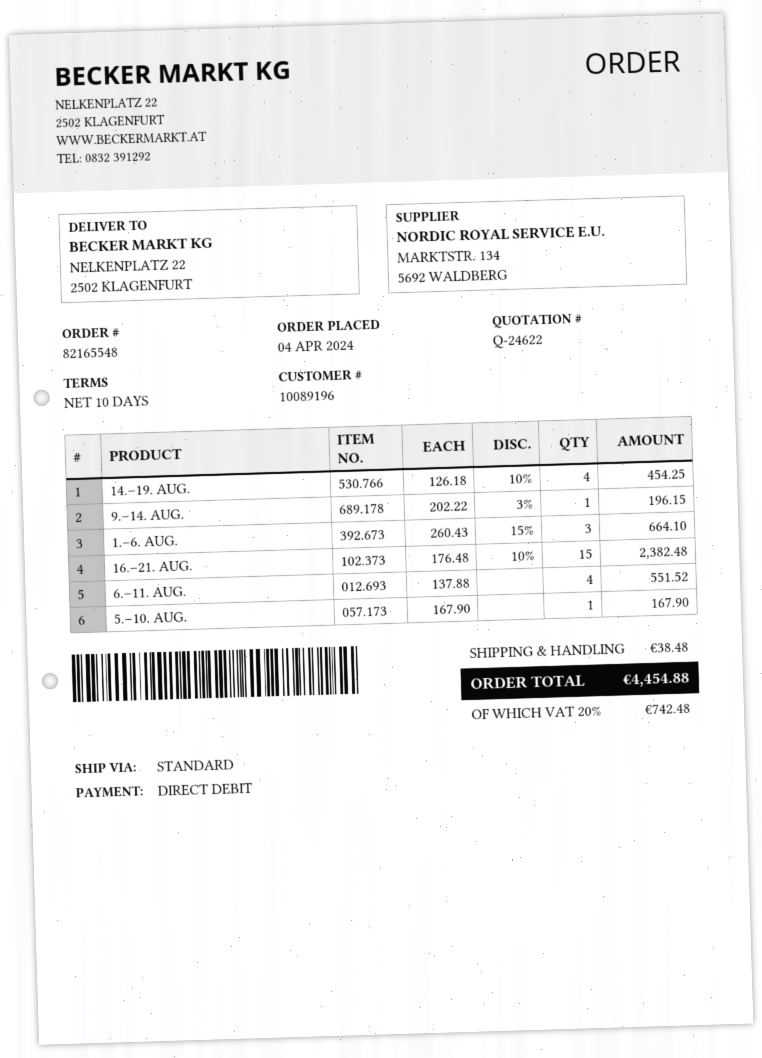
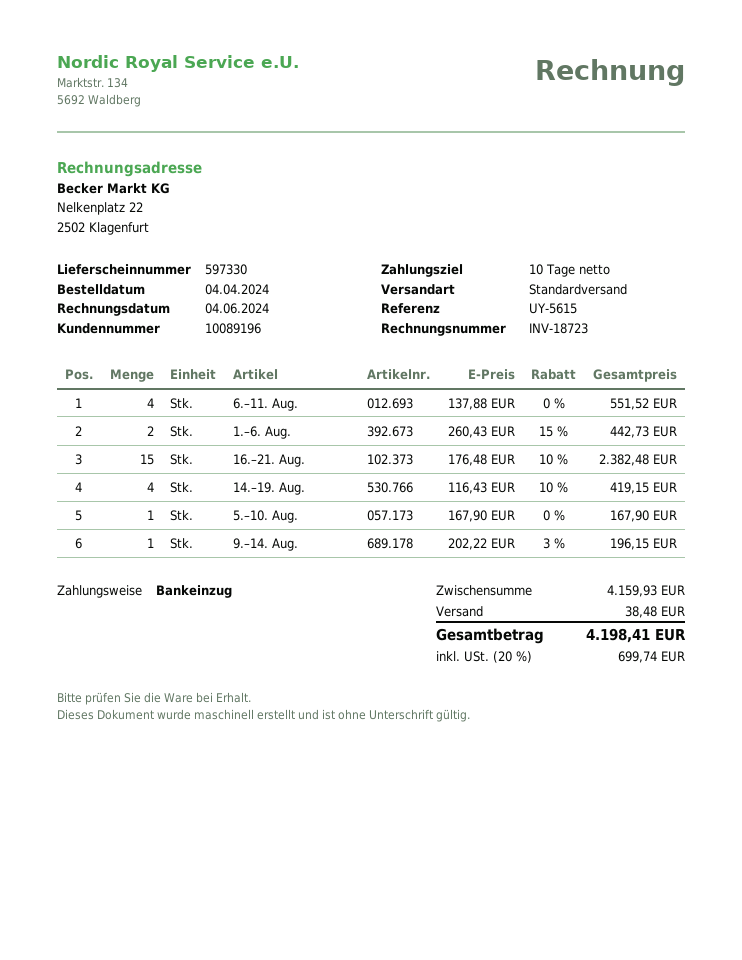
14.–19. AUG.: 4 x 126.18 - 10% = 454.25 -> 4 x 116.43 - 10% = 419.15
1.–6. AUG.: 3 x 260.43 - 15% = 664.10 -> 2 x 260.43 - 15% = 442.73
tax: 20% = 742.48 -> 20% = 699.74
total: 4454.88 -> 4198.41

